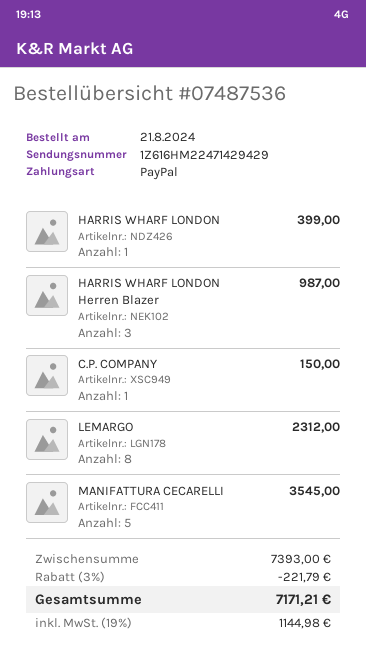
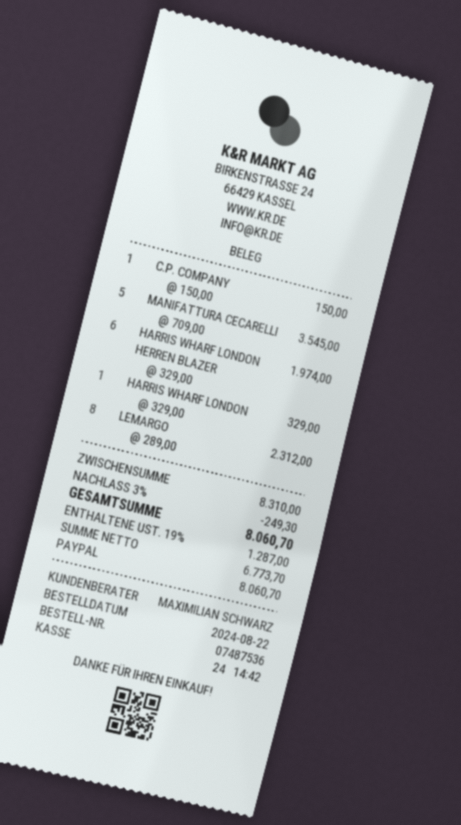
order date: 2024-08-21 -> 2024-08-22
HARRIS WHARF LONDON: 1 for 399.00 -> 1 for 329.00
HARRIS WHARF LONDON Herren Blazer: 3 for 987.00 -> 6 for 1974.00
subtotal: 7393.00 -> 8310.00
discount: 3% = 221.79 -> 3% = 249.30
tax: 19% = 1144.98 -> 19% = 1287.00
total: 7171.21 -> 8060.70

